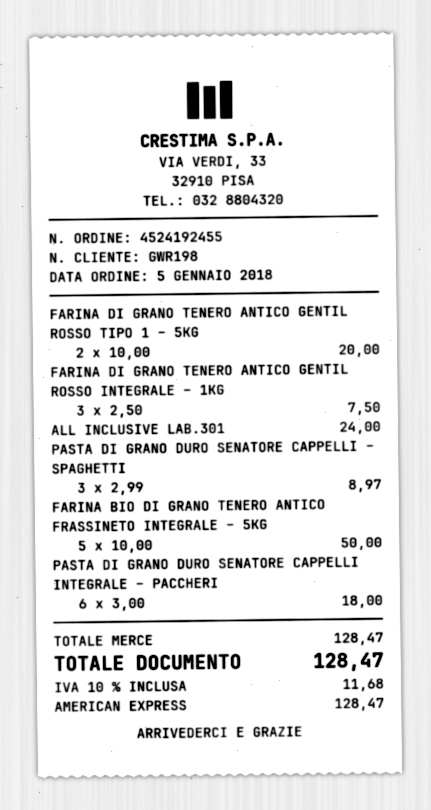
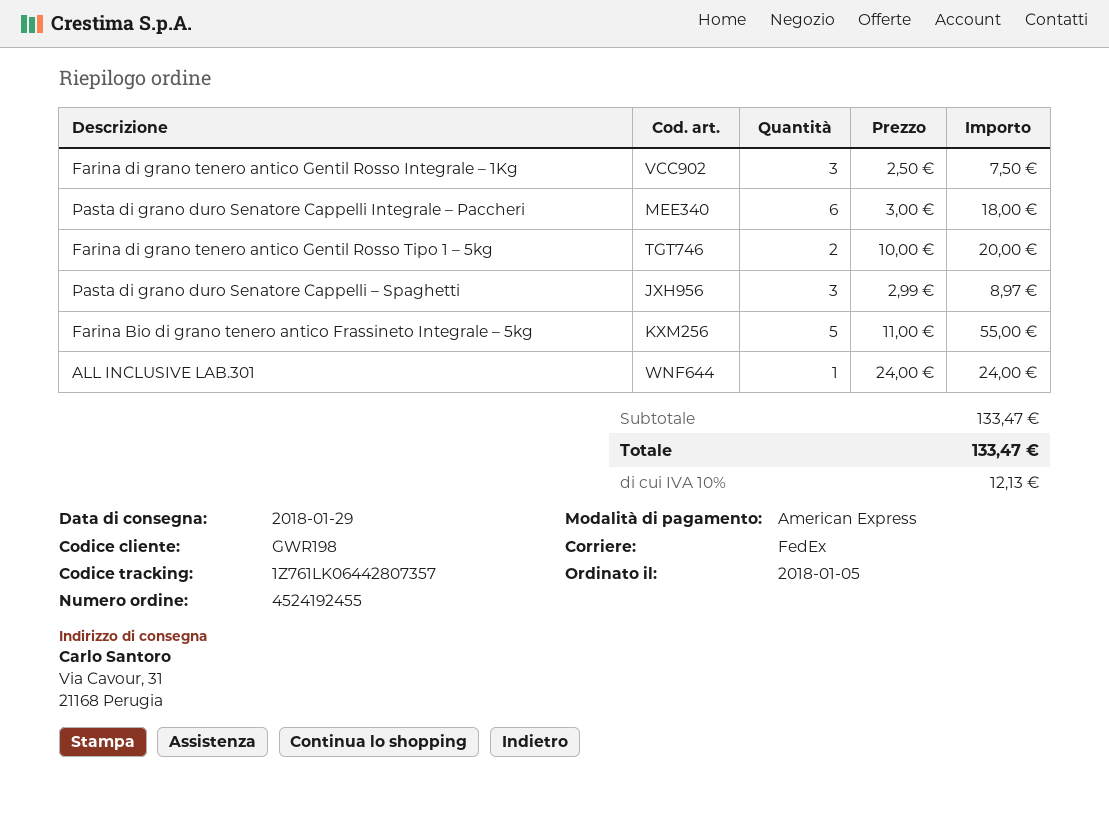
FARINA BIO DI GRANO TENERO ANTICO FRASSINETO INTEGRALE – 5KG: 5 x 10.00 = 50.00 -> 5 x 11.00 = 55.00
subtotal: 128.47 -> 133.47
tax: 10% = 11.68 -> 10% = 12.13
total: 128.47 -> 133.47

